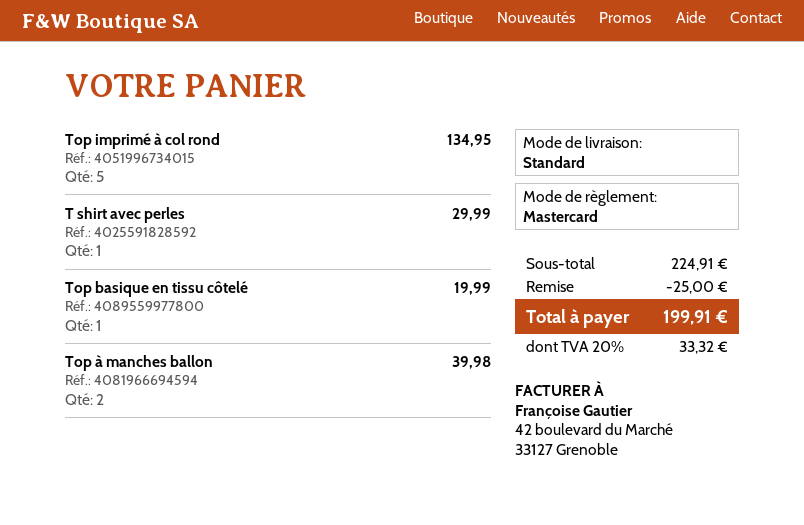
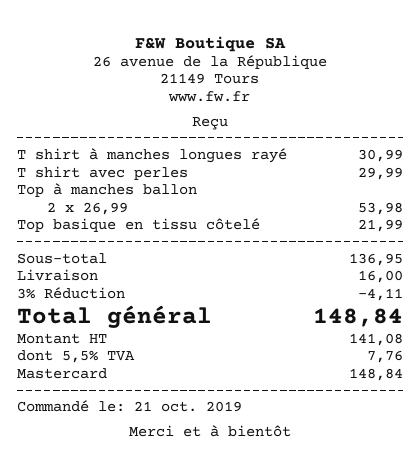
Top imprimé à col rond: 5 for 134.95 -> none
Top basique en tissu côtelé: 1 for 19.99 -> 1 for 21.99
Top à manches ballon: 2 for 39.98 -> 2 for 53.98
T shirt à manches longues rayé: none -> 1 for 30.99
subtotal: 224.91 -> 136.95
discount: 25.00 -> 4.11
shipping: none -> 16.00
tax: 20% = 33.32 -> 5.5% = 7.76
total: 199.91 -> 148.84

